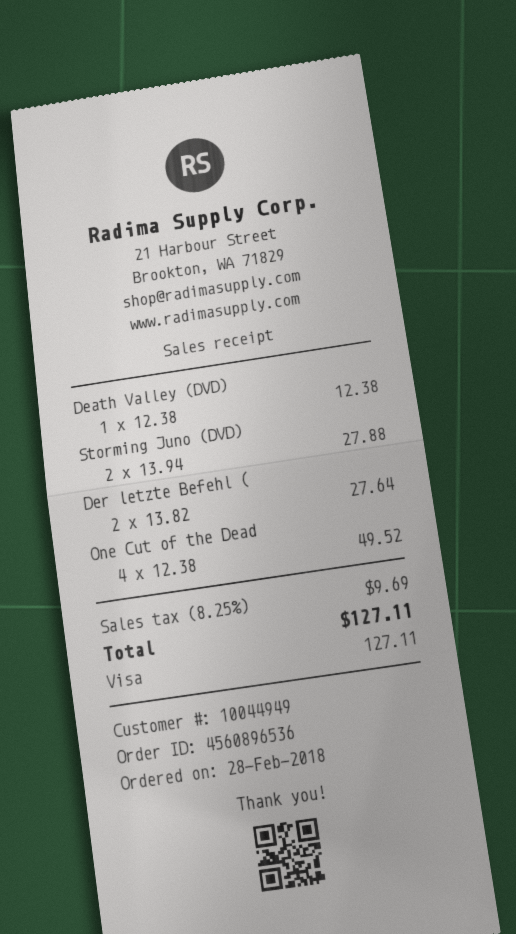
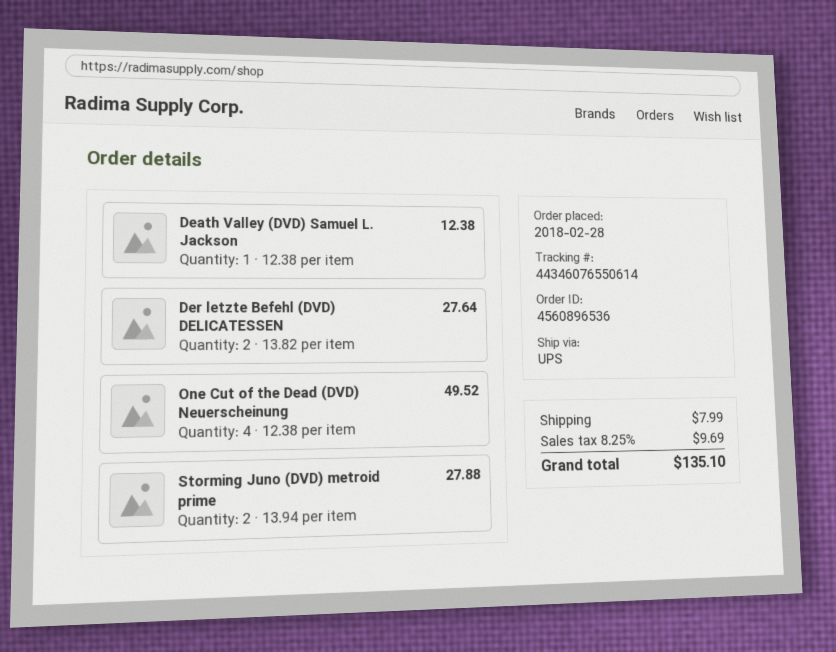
shipping: none -> 7.99
total: 127.11 -> 135.10

